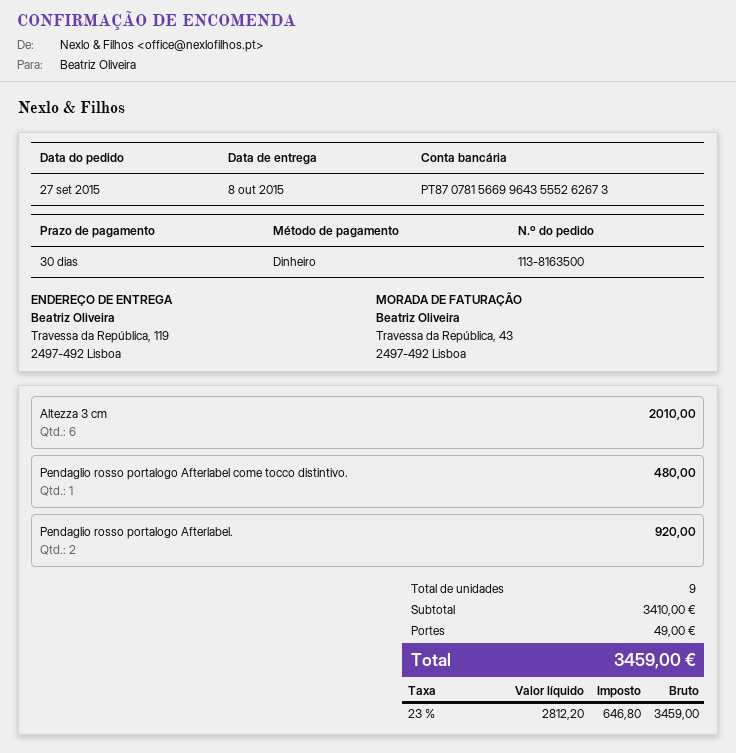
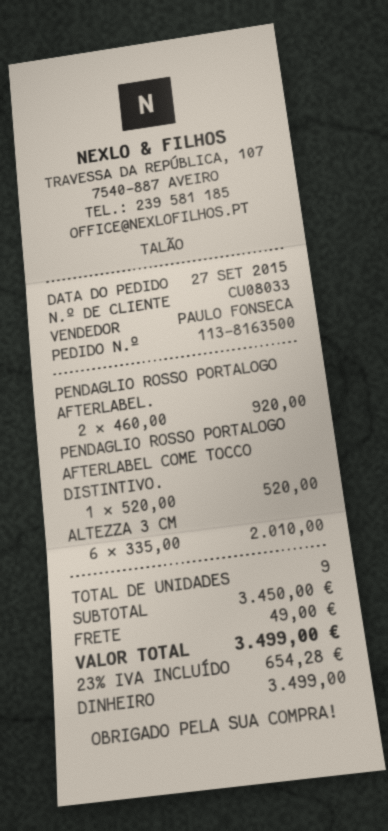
Pendaglio rosso portalogo Afterlabel come tocco distintivo.: 1 for 480.00 -> 1 for 520.00
subtotal: 3410.00 -> 3450.00
tax: 23% = 646.80 -> 23% = 654.28
total: 3459.00 -> 3499.00

